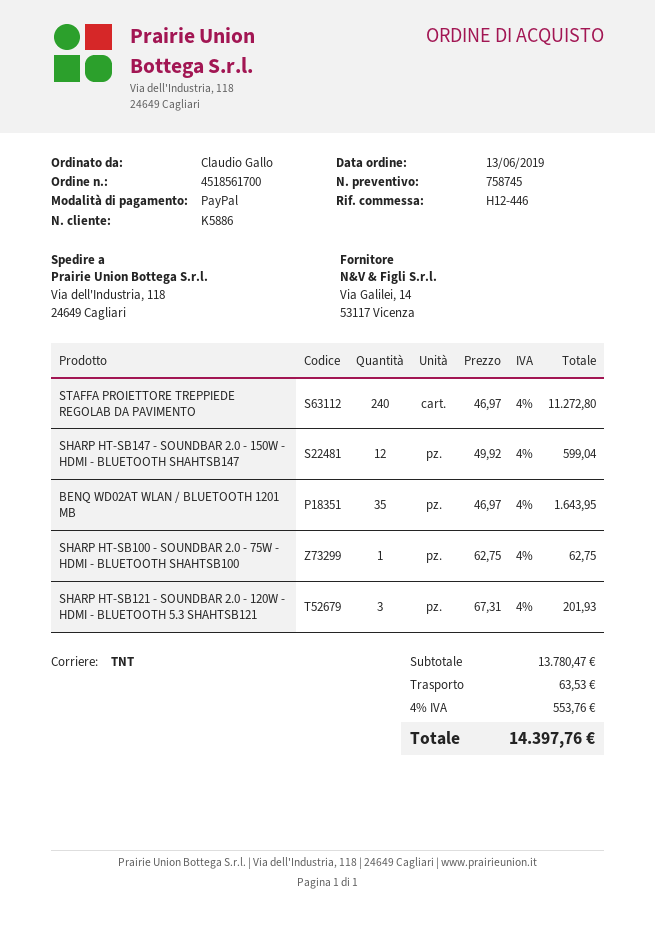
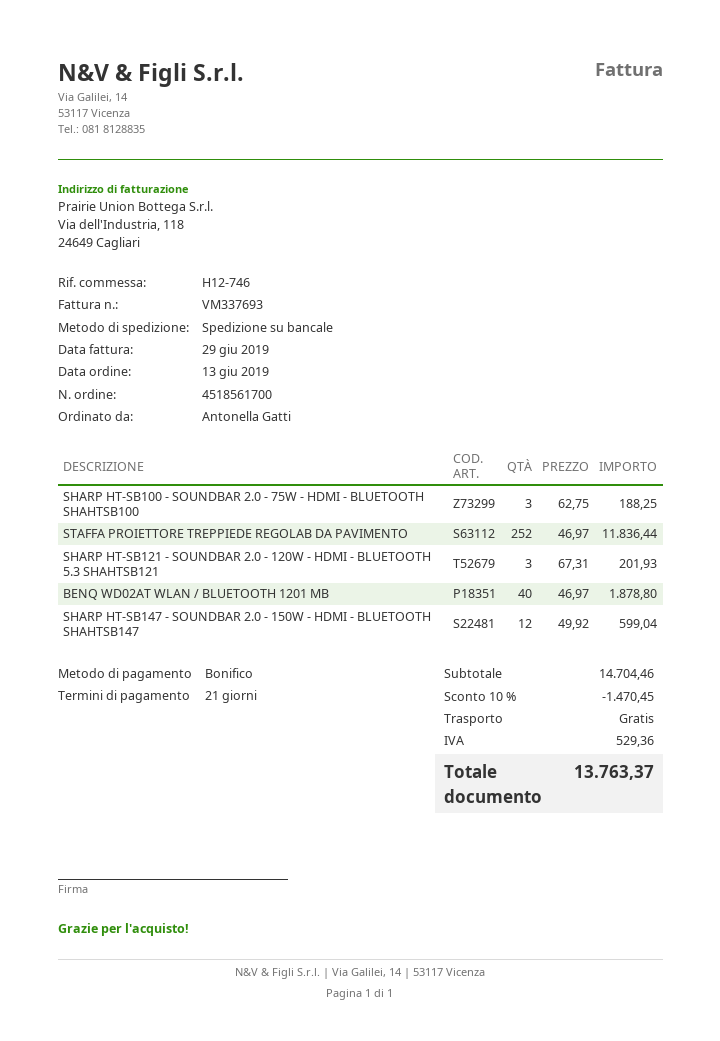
reference: H12-446 -> H12-746
ordered by: Claudio Gallo -> Antonella Gatti
payment method: PayPal -> bank transfer
shipping method: TNT -> pallet freight
STAFFA PROIETTORE TREPPIEDE REGOLAB DA PAVIMENTO: 240 x 46.97 = 11272.80 -> 252 x 46.97 = 11836.44
BENQ WD02AT WLAN / BLUETOOTH 1201 MB: 35 x 46.97 = 1643.95 -> 40 x 46.97 = 1878.80
SHARP HT-SB100 - SOUNDBAR 2.0 - 75W - HDMI - BLUETOOTH SHAHTSB100: 1 x 62.75 = 62.75 -> 3 x 62.75 = 188.25
subtotal: 13780.47 -> 14704.46
discount: none -> 10% = 1470.45
shipping: 63.53 -> 0.00
tax: 553.76 -> 529.36
total: 14397.76 -> 13763.37

